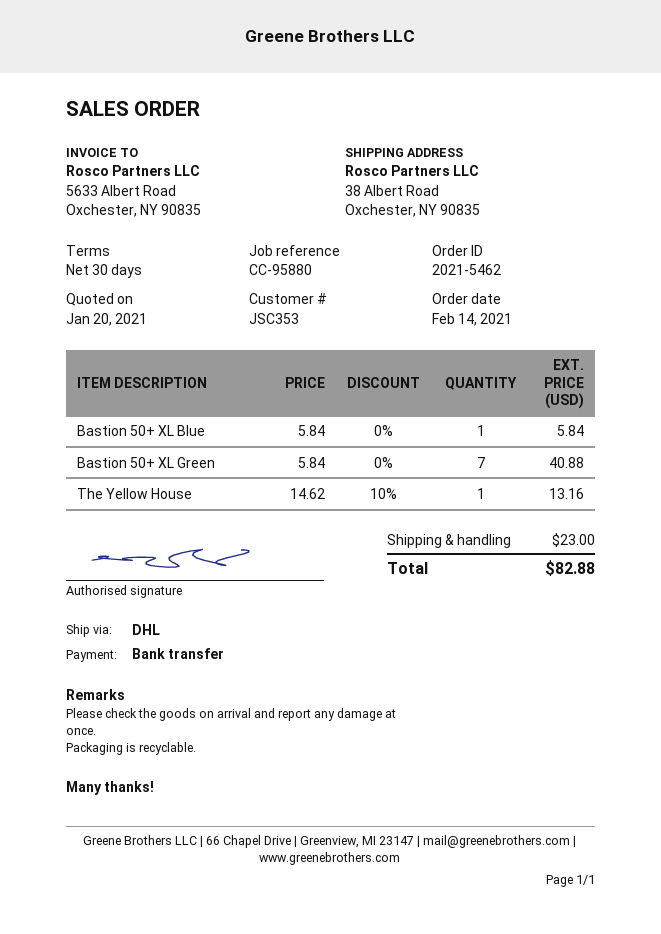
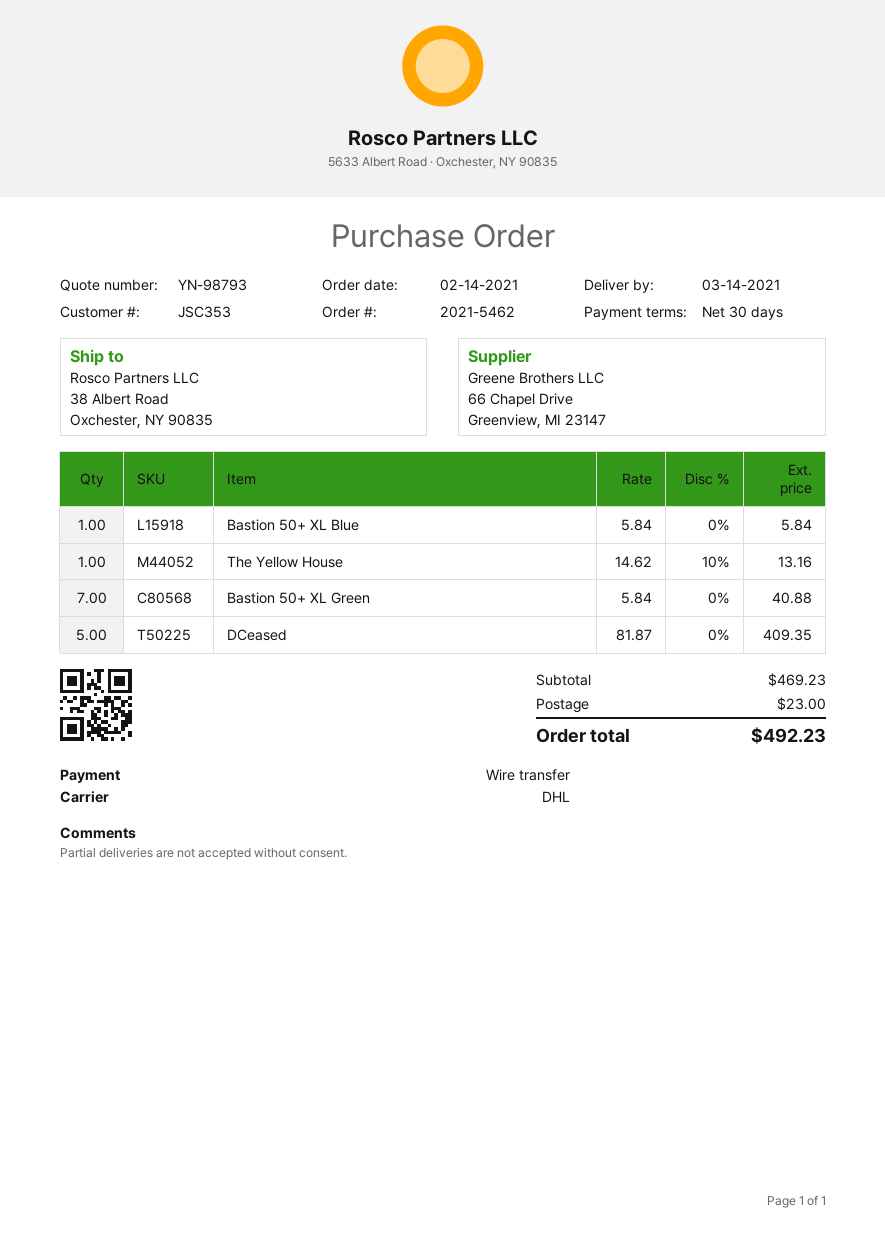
DCeased: none -> 5 x 81.87 = 409.35
total: 82.88 -> 492.23

